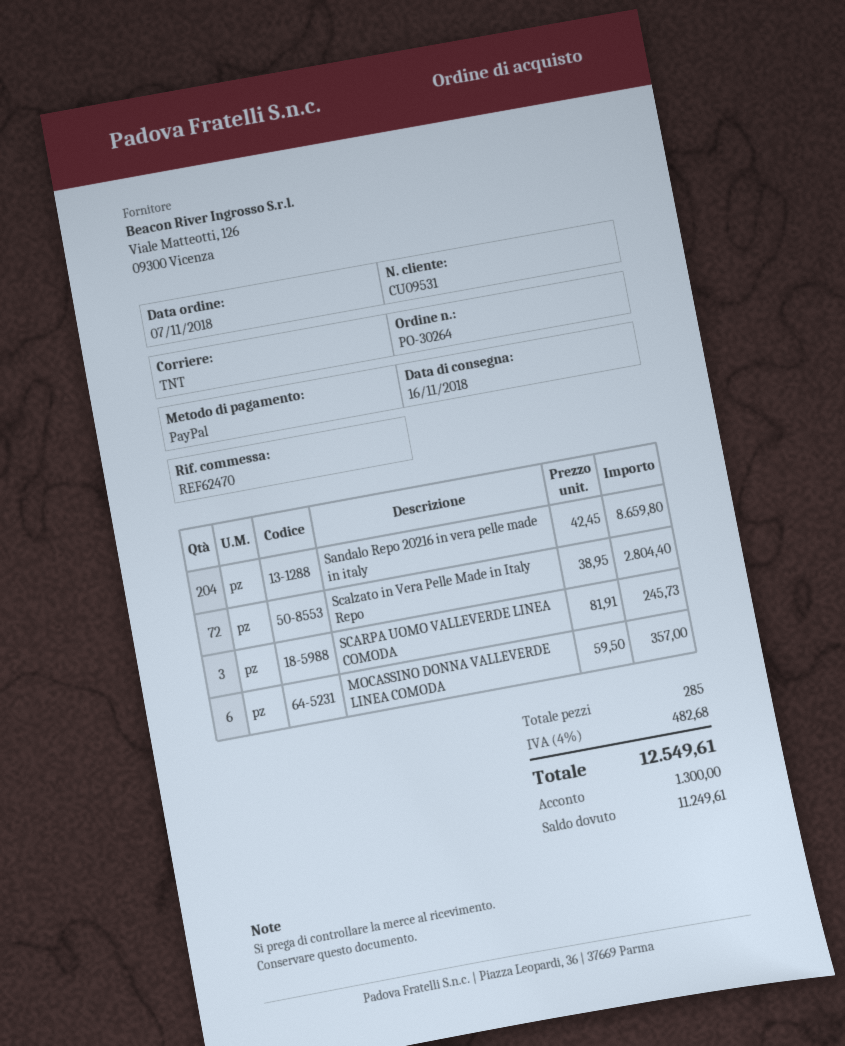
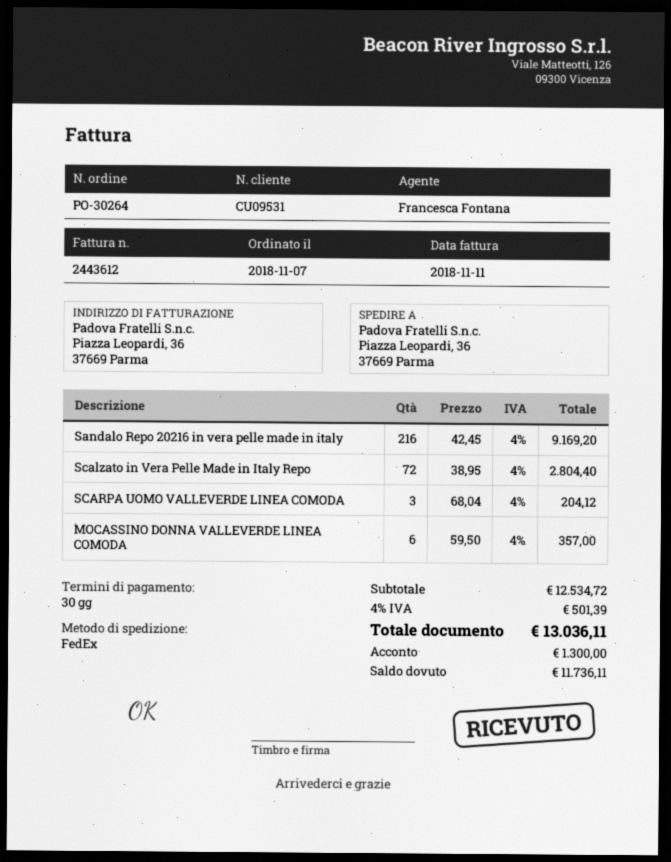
shipping method: TNT -> FedEx
Sandalo Repo 20216 in vera pelle made in italy: 204 x 42.45 = 8659.80 -> 216 x 42.45 = 9169.20
SCARPA UOMO VALLEVERDE LINEA COMODA: 3 x 81.91 = 245.73 -> 3 x 68.04 = 204.12
tax: 4% = 482.68 -> 4% = 501.39
total: 12549.61 -> 13036.11
balance: 11249.61 -> 11736.11

